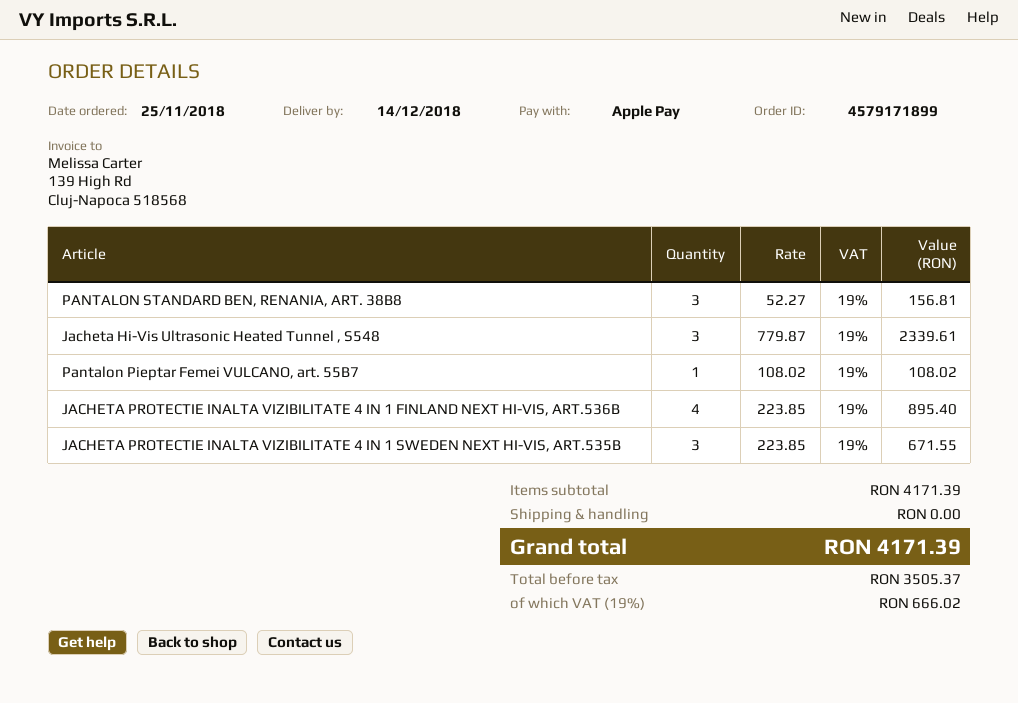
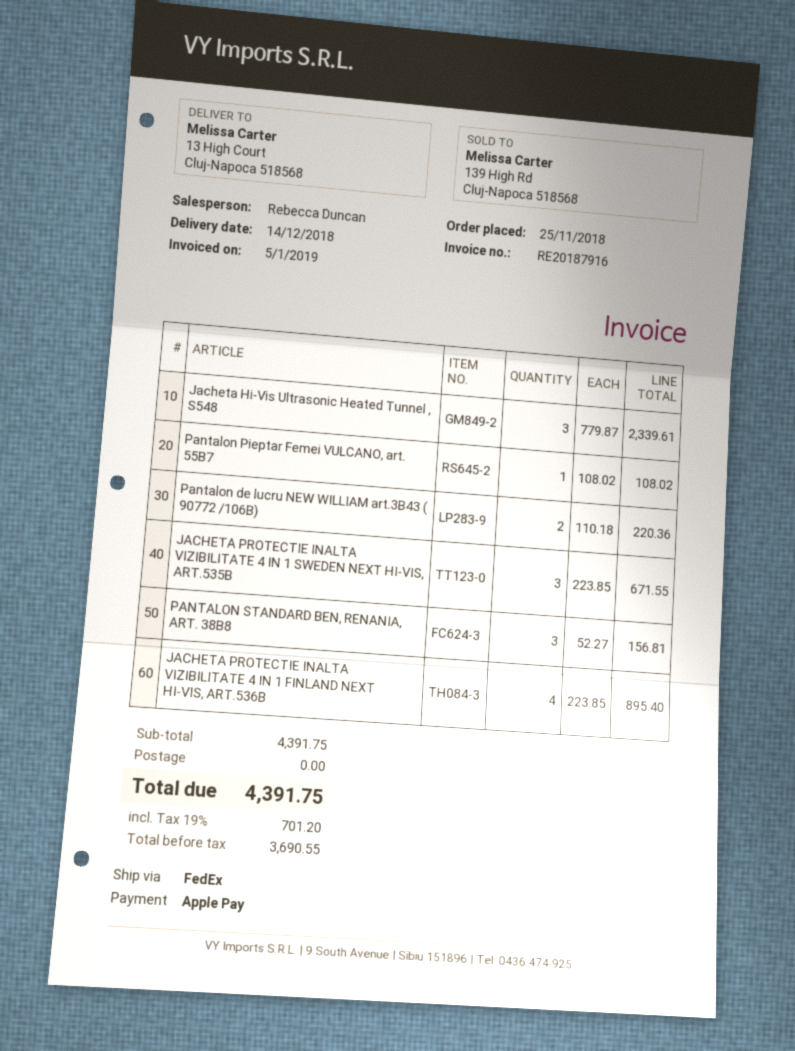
Pantalon de lucru NEW WILLIAM art.3B43 ( 90772 /106B): none -> 2 x 110.18 = 220.36
subtotal: 4171.39 -> 4391.75
net: 3505.37 -> 3690.55
tax: 19% = 666.02 -> 19% = 701.20
total: 4171.39 -> 4391.75

